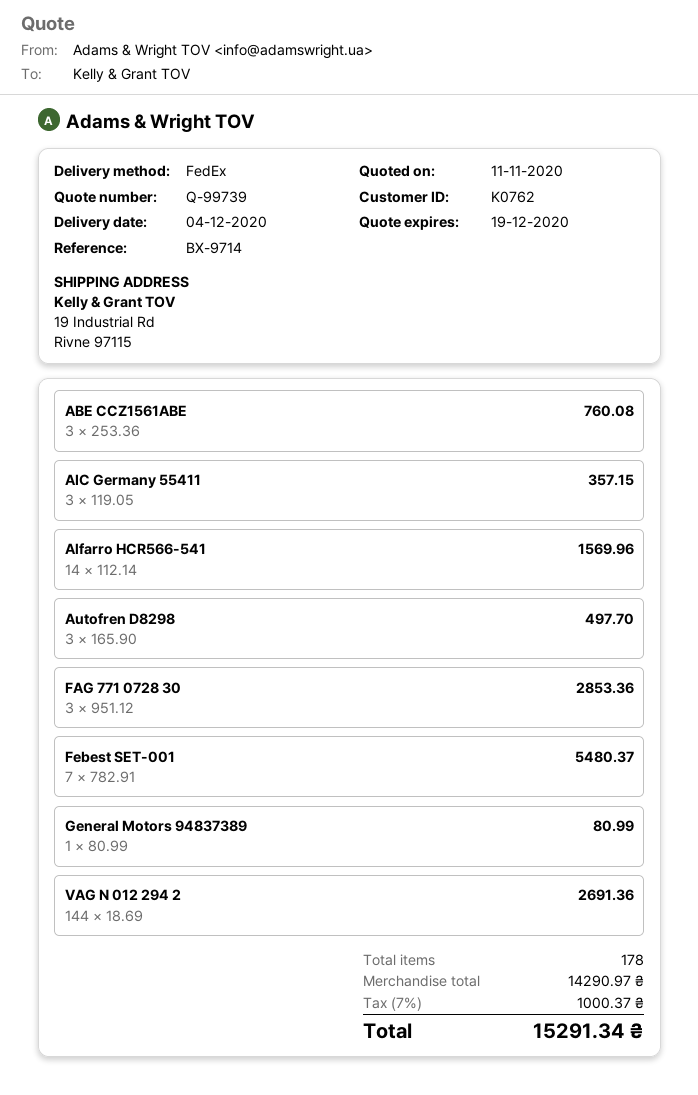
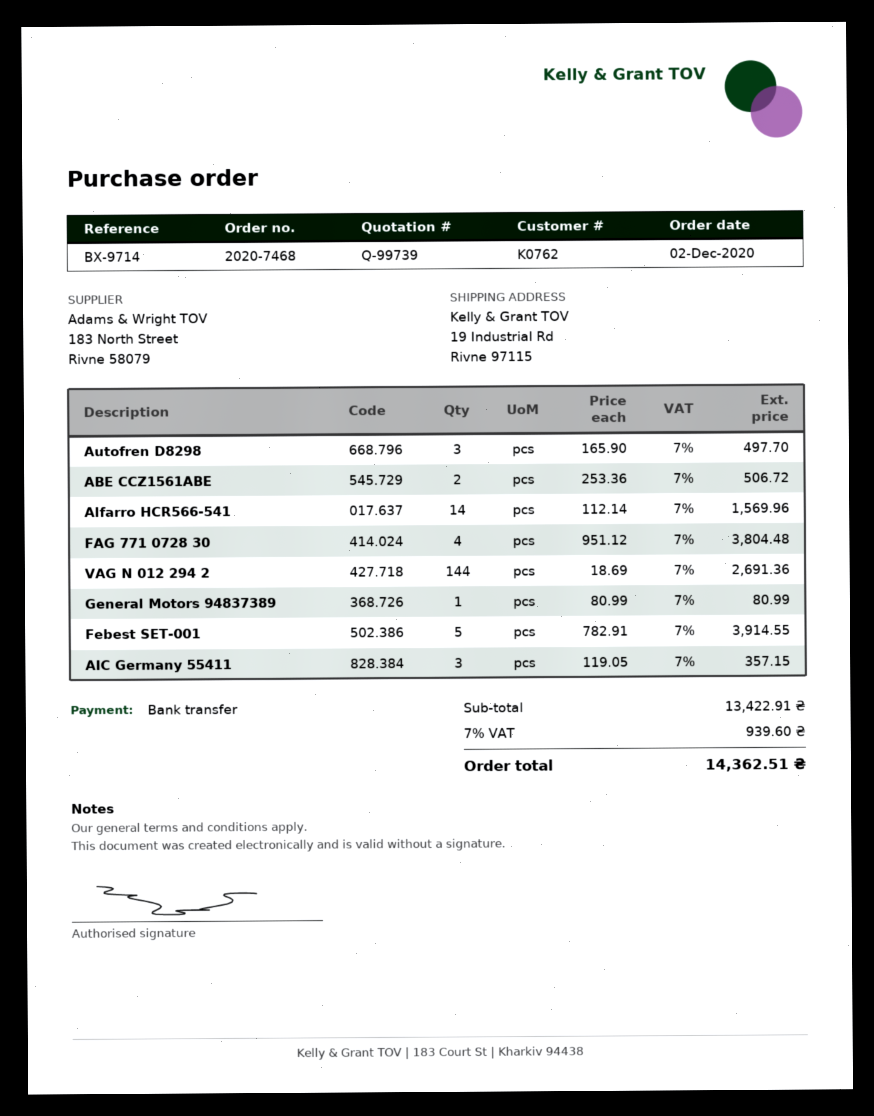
ABE CCZ1561ABE: 3 x 253.36 = 760.08 -> 2 x 253.36 = 506.72
FAG 771 0728 30: 3 x 951.12 = 2853.36 -> 4 x 951.12 = 3804.48
Febest SET-001: 7 x 782.91 = 5480.37 -> 5 x 782.91 = 3914.55
subtotal: 14290.97 -> 13422.91
tax: 7% = 1000.37 -> 7% = 939.60
total: 15291.34 -> 14362.51

